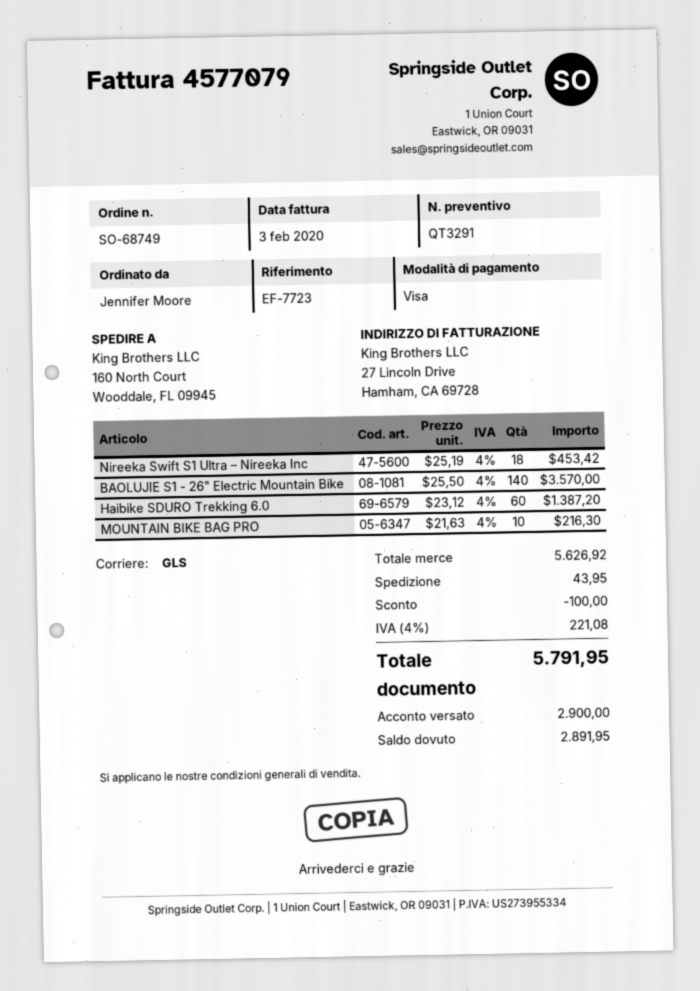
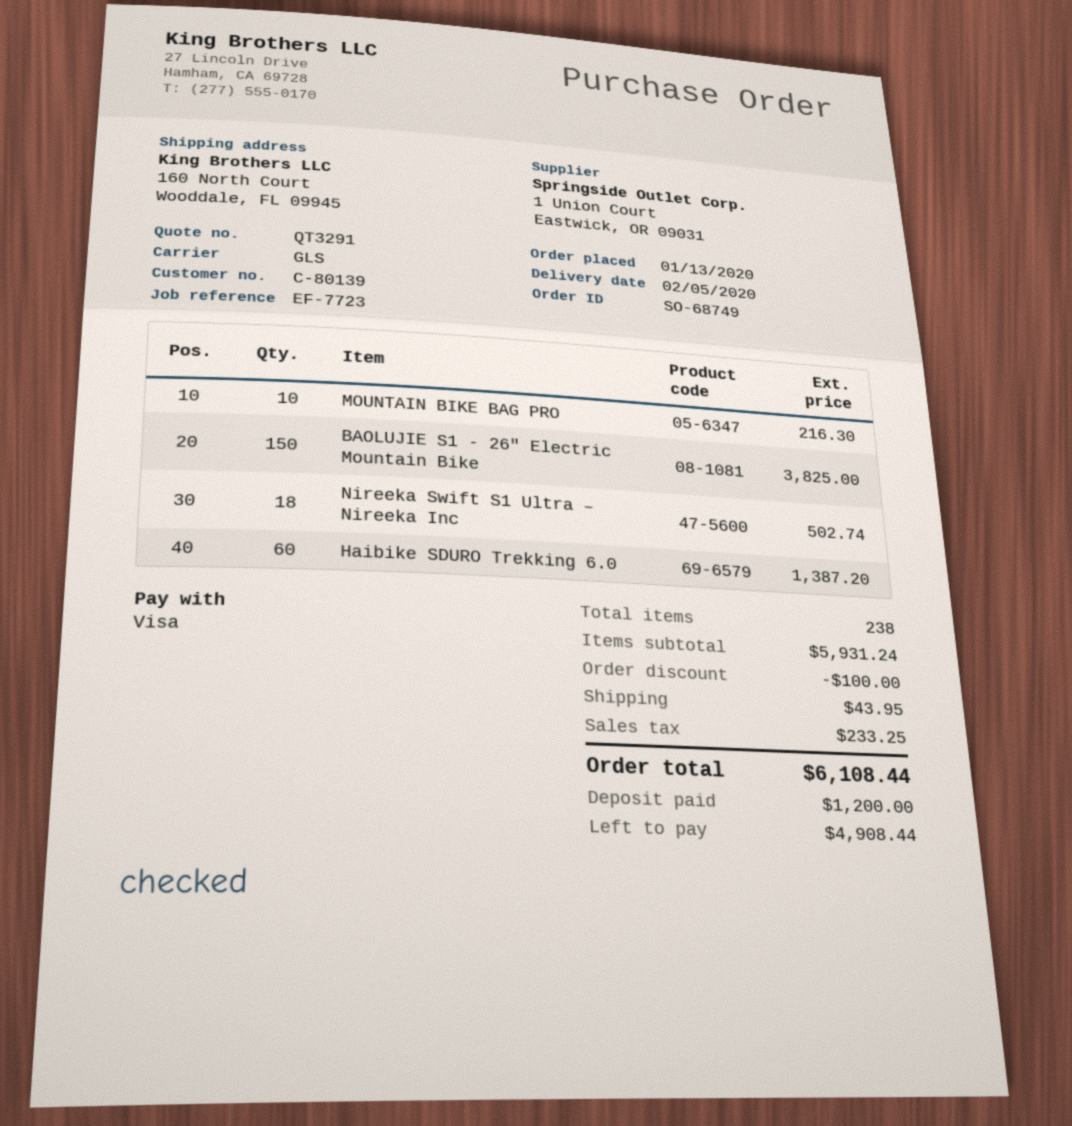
Nireeka Swift S1 Ultra – Nireeka Inc: 18 for 453.42 -> 18 for 502.74
BAOLUJIE S1 - 26" Electric Mountain Bike: 140 for 3570.00 -> 150 for 3825.00
subtotal: 5626.92 -> 5931.24
tax: 221.08 -> 233.25
total: 5791.95 -> 6108.44
deposit: 2900.00 -> 1200.00
balance: 2891.95 -> 4908.44

